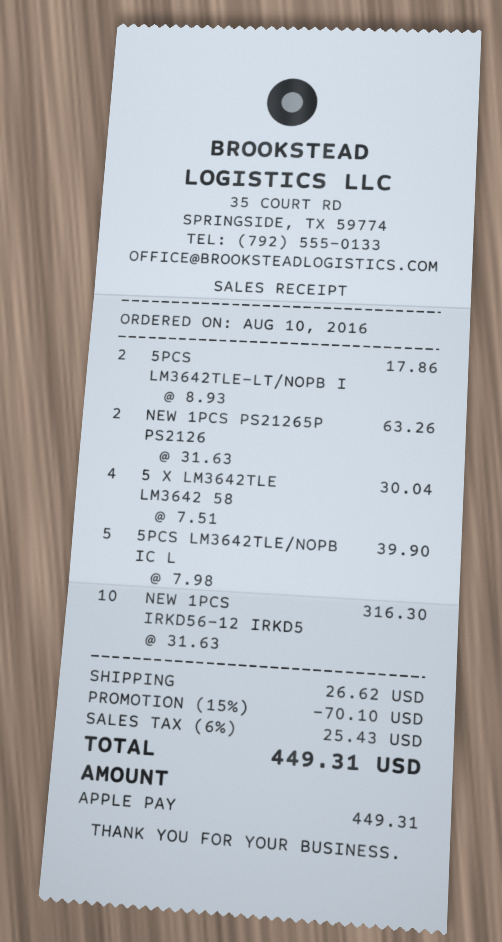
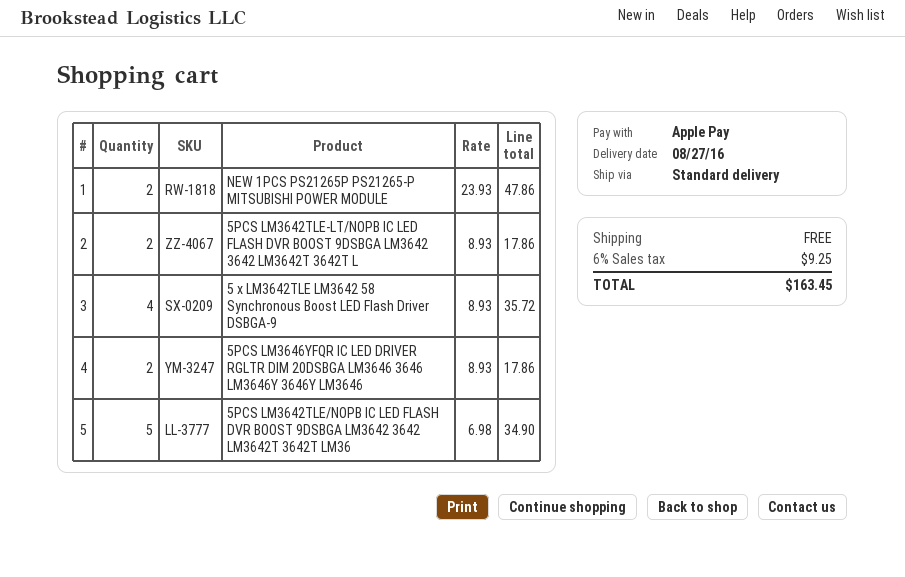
NEW 1PCS PS21265P PS2126: 2 x 31.63 = 63.26 -> 2 x 23.93 = 47.86
5 X LM3642TLE LM3642 58: 4 x 7.51 = 30.04 -> 4 x 8.93 = 35.72
5PCS LM3642TLE/NOPB IC L: 5 x 7.98 = 39.90 -> 5 x 6.98 = 34.90
NEW 1PCS IRKD56-12 IRKD5: 10 x 31.63 = 316.30 -> none
5PCS LM3646YFQR IC LED DRIVER RGLTR DIM 20DSBGA LM3646 3646 LM3646Y 3646Y LM3646: none -> 2 x 8.93 = 17.86
discount: 15% = 70.10 -> none
shipping: 26.62 -> 0.00
tax: 6% = 25.43 -> 6% = 9.25
total: 449.31 -> 163.45

